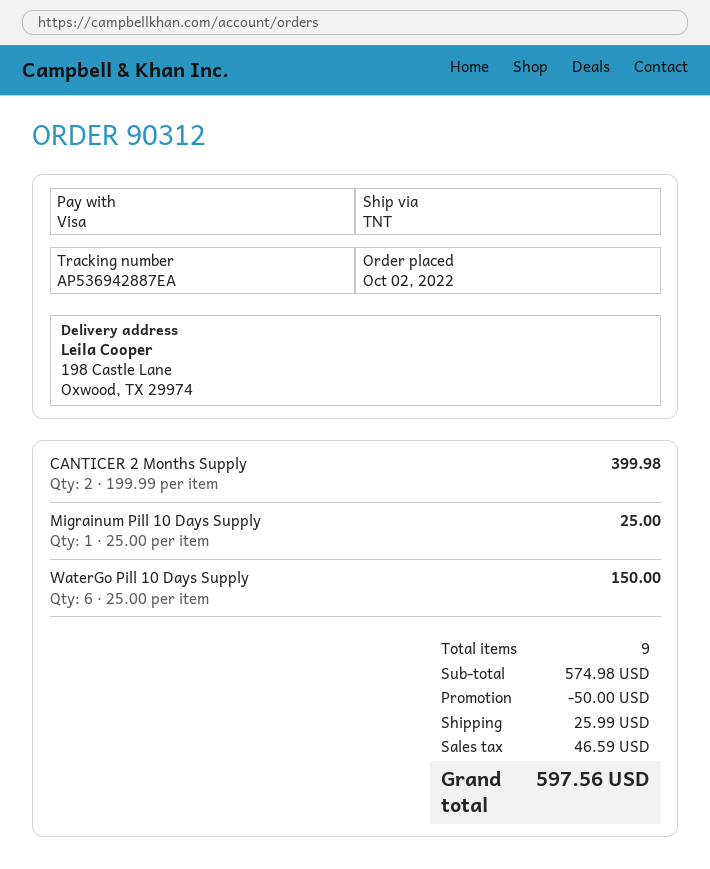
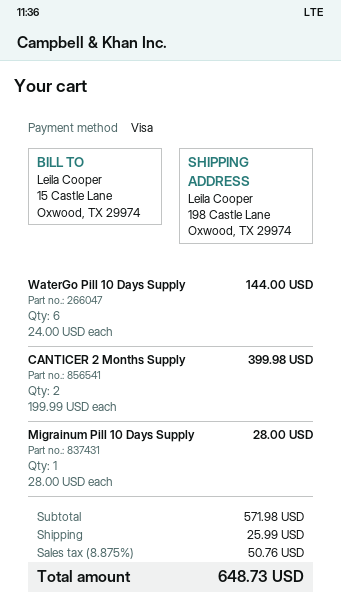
Migrainum Pill 10 Days Supply: 1 x 25.00 = 25.00 -> 1 x 28.00 = 28.00
WaterGo Pill 10 Days Supply: 6 x 25.00 = 150.00 -> 6 x 24.00 = 144.00
subtotal: 574.98 -> 571.98
discount: 50.00 -> none
tax: 46.59 -> 50.76
total: 597.56 -> 648.73

